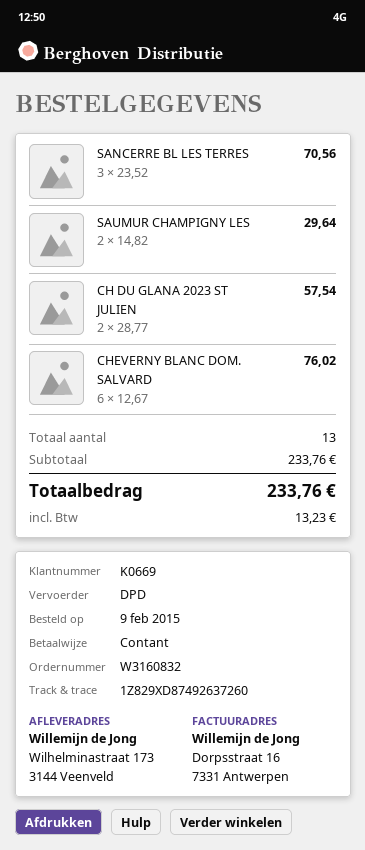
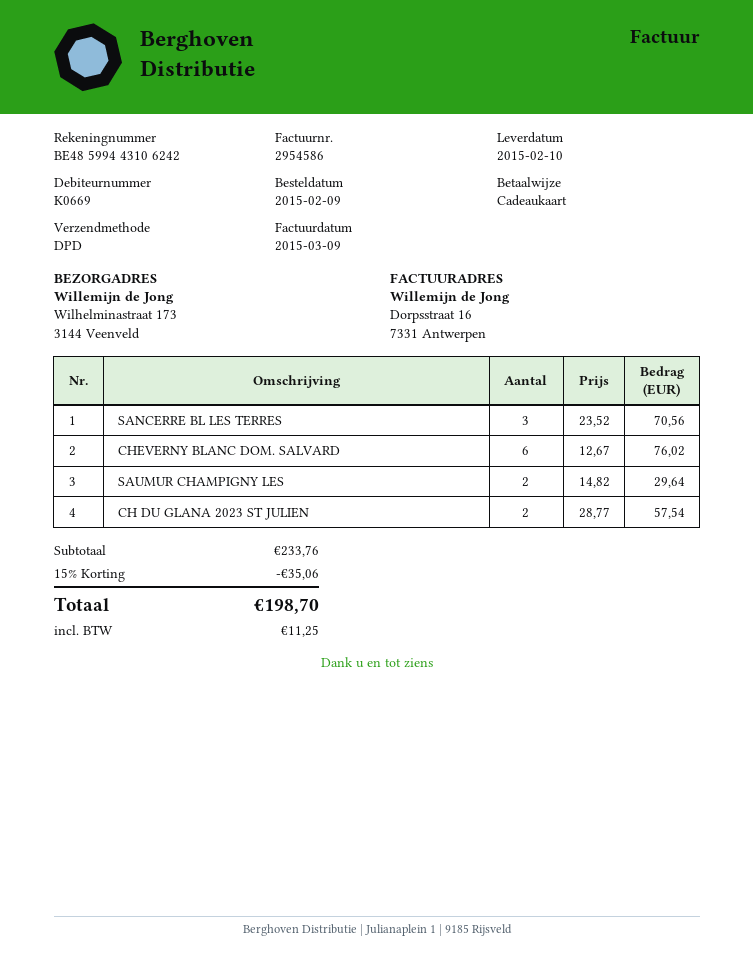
payment method: cash -> gift card
discount: none -> 15% = 35.06
tax: 13.23 -> 11.25
total: 233.76 -> 198.70

